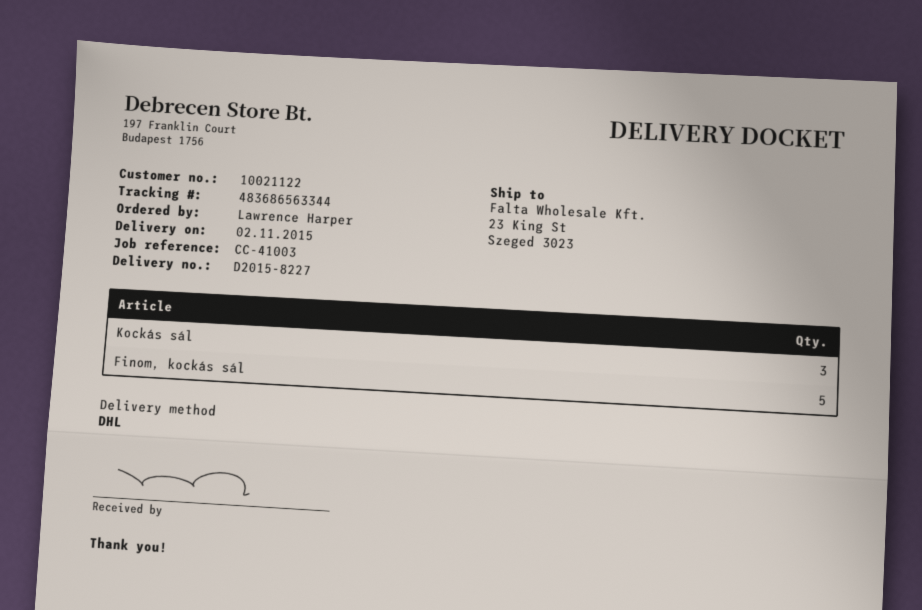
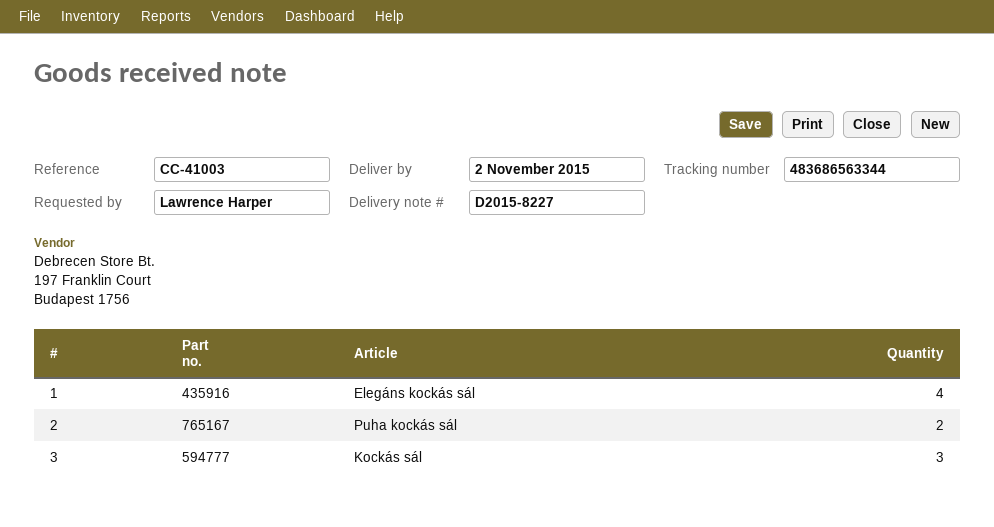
Finom, kockás sál: 5 -> none
Elegáns kockás sál: none -> 4
Puha kockás sál: none -> 2

